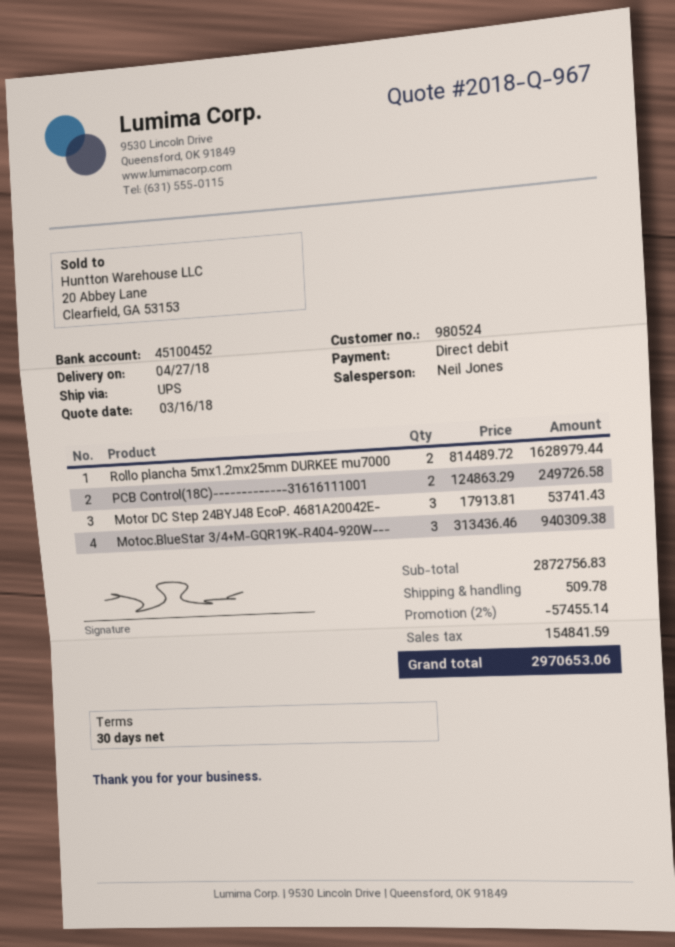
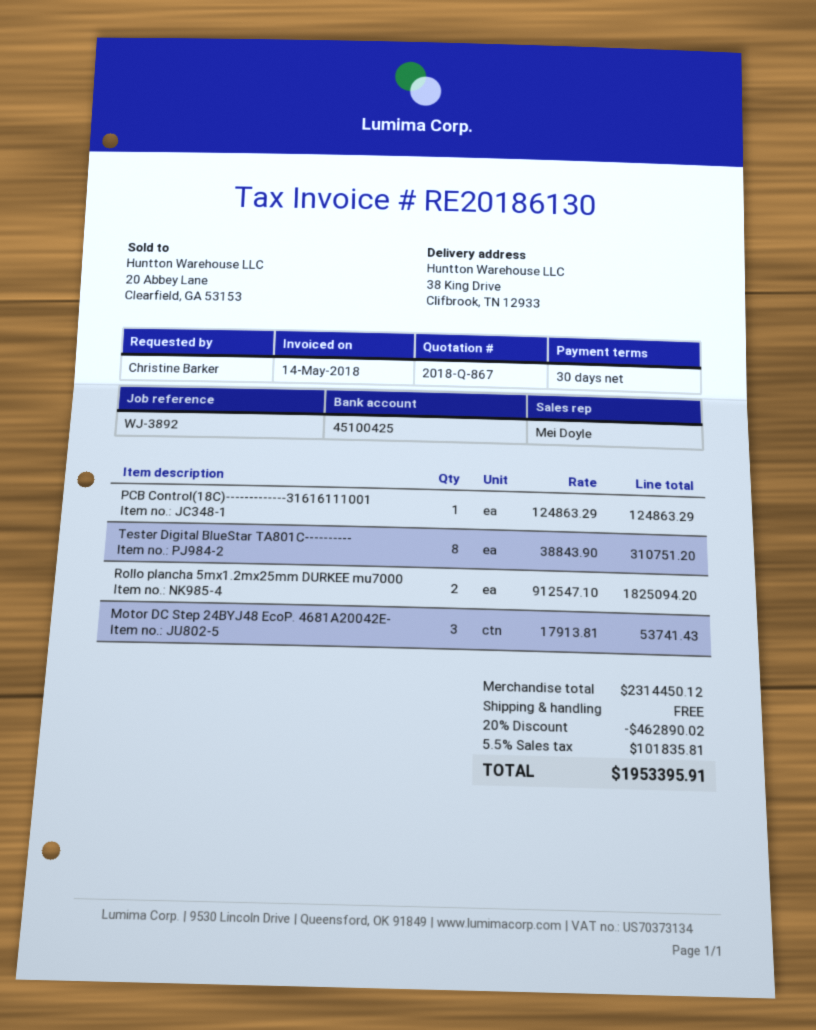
quote number: 2018-Q-967 -> 2018-Q-867
sales rep: Neil Jones -> Mei Doyle
bank account: 45100452 -> 45100425
Rollo plancha 5mx1.2mx25mm DURKEE mu7000: 2 x 814489.72 = 1628979.44 -> 2 x 912547.10 = 1825094.20
PCB Control(18C)-------------31616111001: 2 x 124863.29 = 249726.58 -> 1 x 124863.29 = 124863.29
Motoc.BlueStar 3/4+M-GQR19K-R404-920W---: 3 x 313436.46 = 940309.38 -> none
Tester Digital BlueStar TA801C----------: none -> 8 x 38843.90 = 310751.20
subtotal: 2872756.83 -> 2314450.12
discount: 2% = 57455.14 -> 20% = 462890.02
shipping: 509.78 -> 0.00
tax: 154841.59 -> 101835.81
total: 2970653.06 -> 1953395.91

